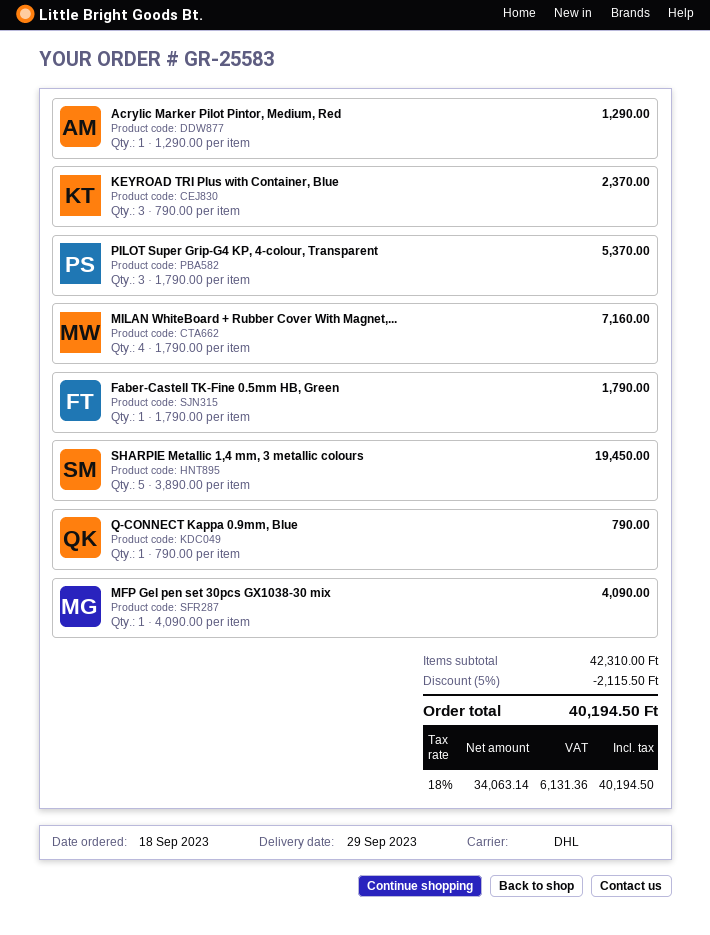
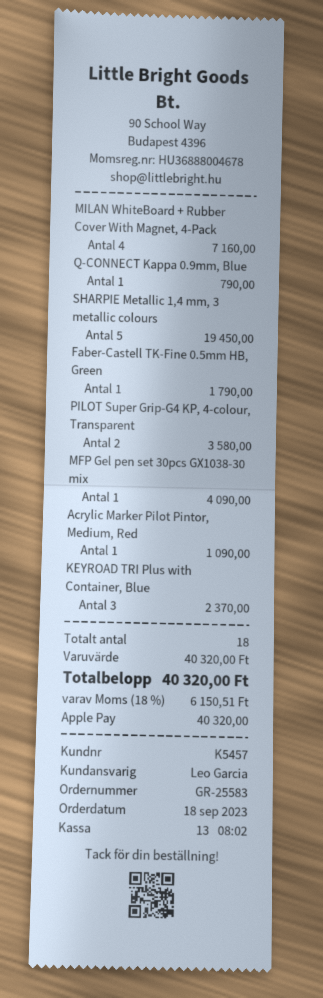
Acrylic Marker Pilot Pintor, Medium, Red: 1 for 1290.00 -> 1 for 1090.00
PILOT Super Grip-G4 KP, 4-colour, Transparent: 3 for 5370.00 -> 2 for 3580.00
subtotal: 42310.00 -> 40320.00
discount: 5% = 2115.50 -> none
tax: 18% = 6131.36 -> 18% = 6150.51
total: 40194.50 -> 40320.00

